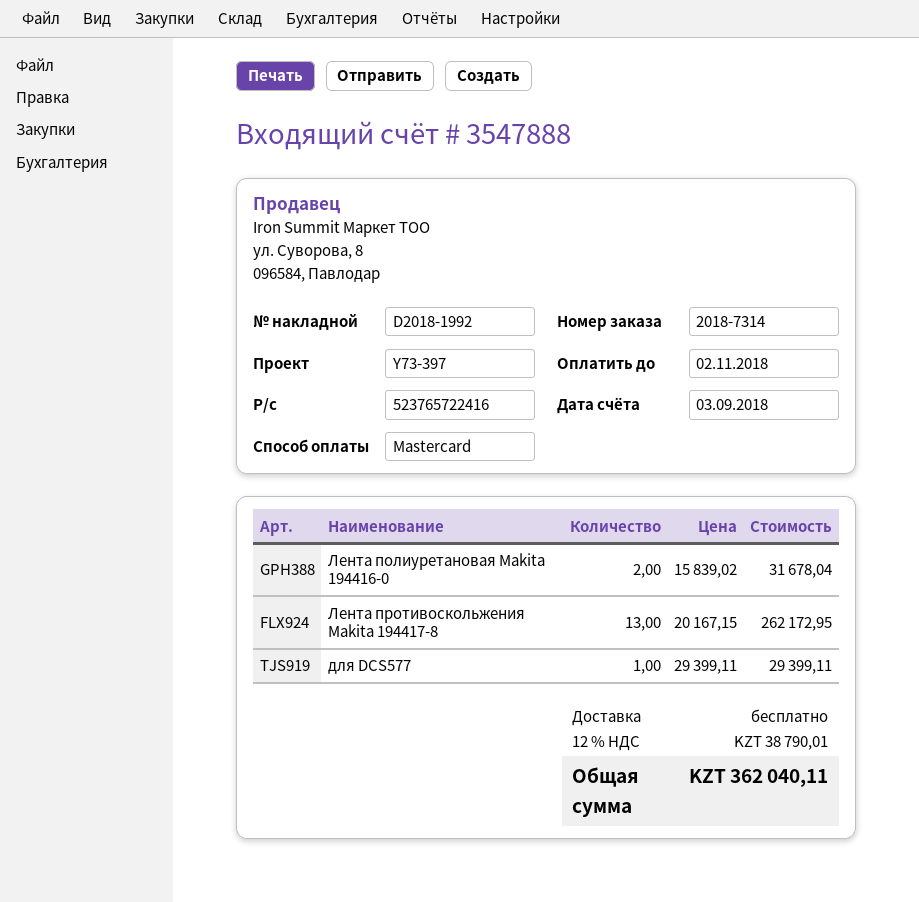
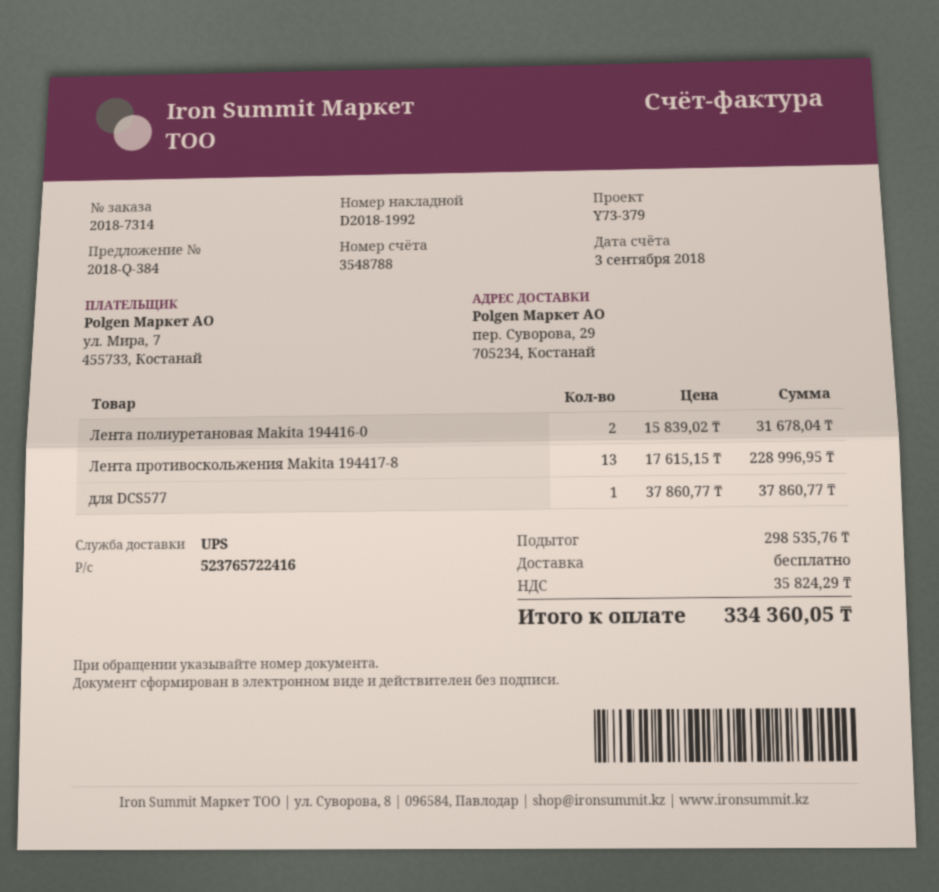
invoice number: 3547888 -> 3548788
reference: Y73-397 -> Y73-379
Лента противоскольжения Makita 194417-8: 13 x 20167.15 = 262172.95 -> 13 x 17615.15 = 228996.95
для DCS577: 1 x 29399.11 = 29399.11 -> 1 x 37860.77 = 37860.77
tax: 38790.01 -> 35824.29
total: 362040.11 -> 334360.05

